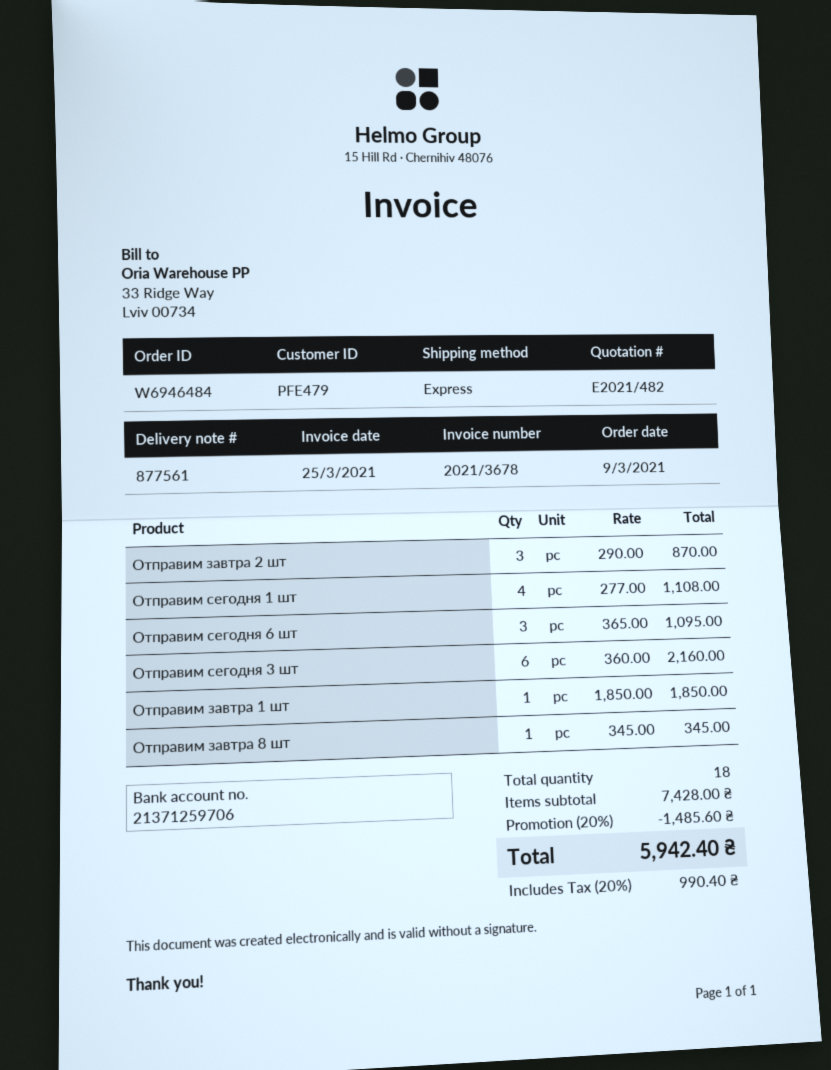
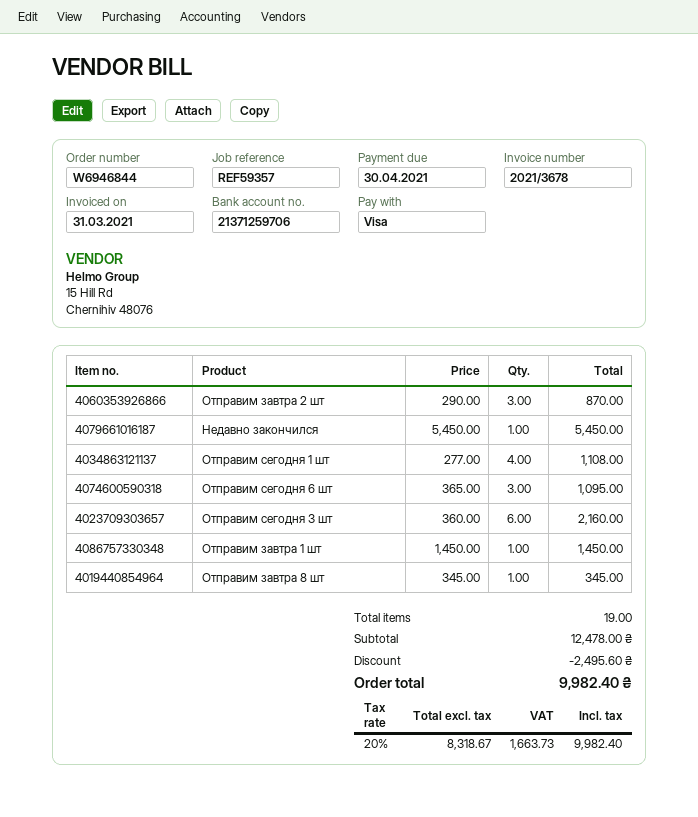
order number: W6946484 -> W6946844
invoice date: 2021-03-25 -> 2021-03-31
Отправим завтра 1 шт: 1 x 1850.00 = 1850.00 -> 1 x 1450.00 = 1450.00
Недавно закончился: none -> 1 x 5450.00 = 5450.00
total quantity: 18 -> 19
subtotal: 7428.00 -> 12478.00
discount: 1485.60 -> 2495.60
tax: 20% = 990.40 -> 20% = 1663.73
total: 5942.40 -> 9982.40

